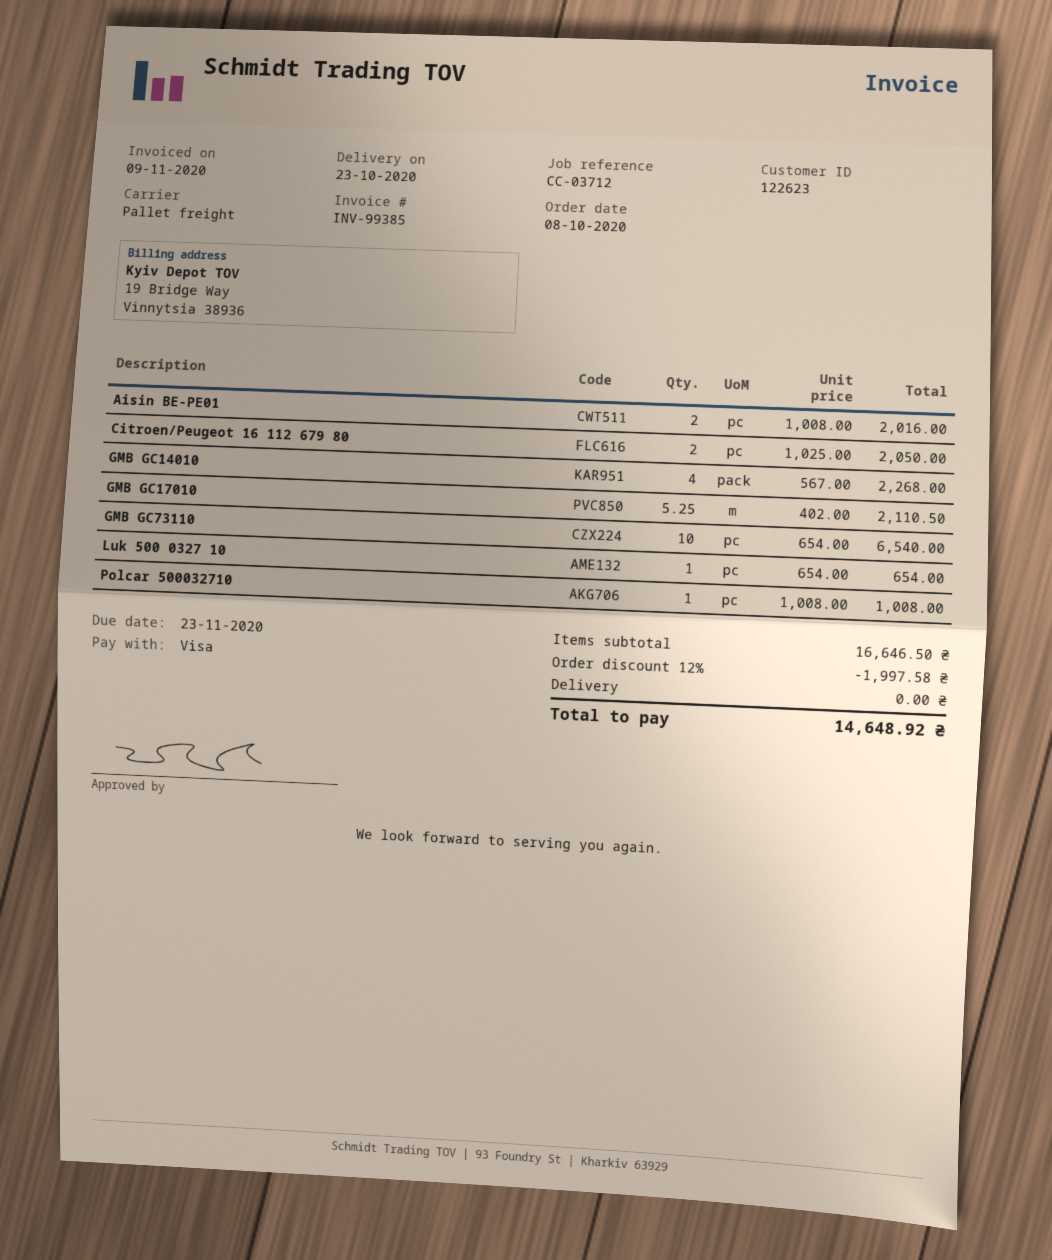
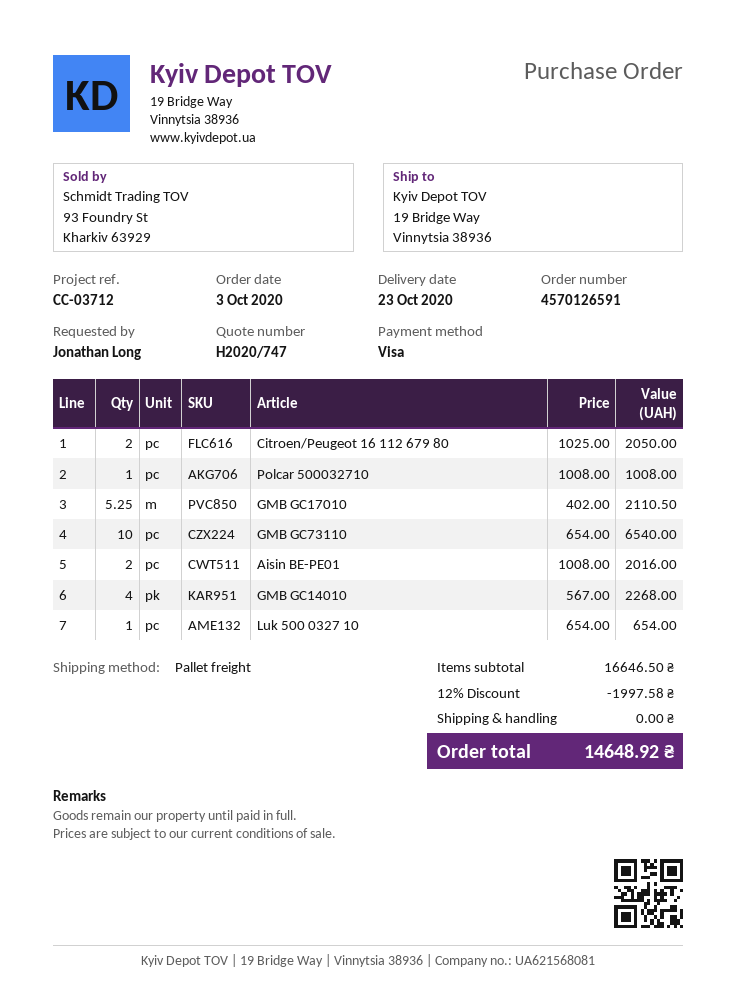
order date: 2020-10-08 -> 2020-10-03

